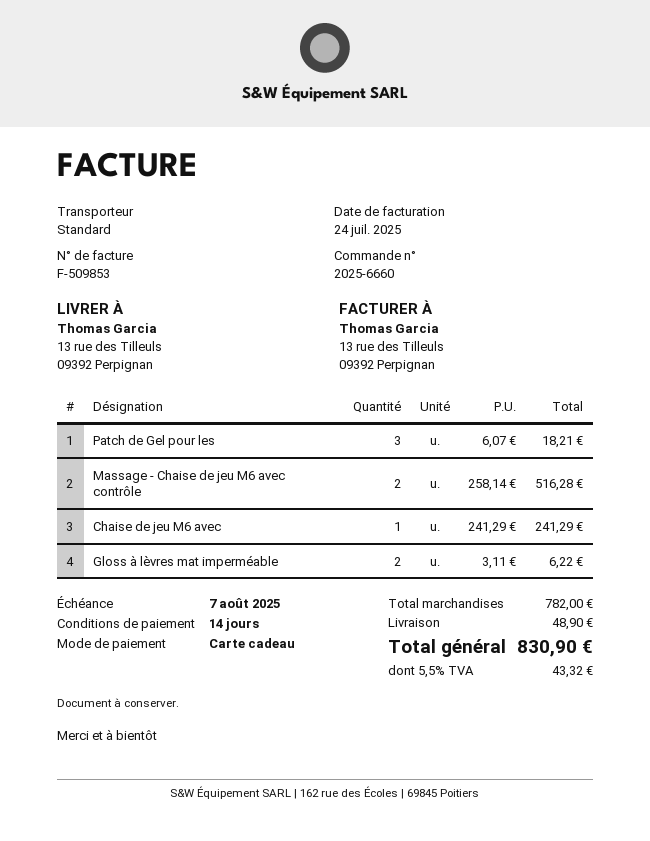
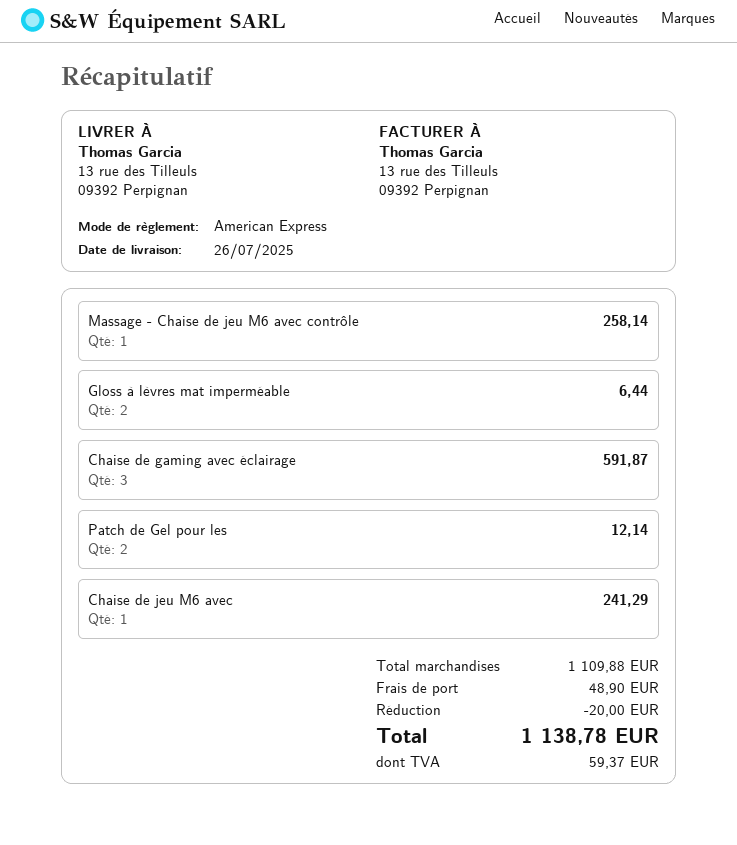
payment method: gift card -> American Express
Patch de Gel pour les: 3 for 18.21 -> 2 for 12.14
Massage - Chaise de jeu M6 avec contrôle: 2 for 516.28 -> 1 for 258.14
Gloss à lèvres mat imperméable: 2 for 6.22 -> 2 for 6.44
Chaise de gaming avec éclairage: none -> 3 for 591.87
subtotal: 782.00 -> 1109.88
discount: none -> 20.00
tax: 43.32 -> 59.37
total: 830.90 -> 1138.78

